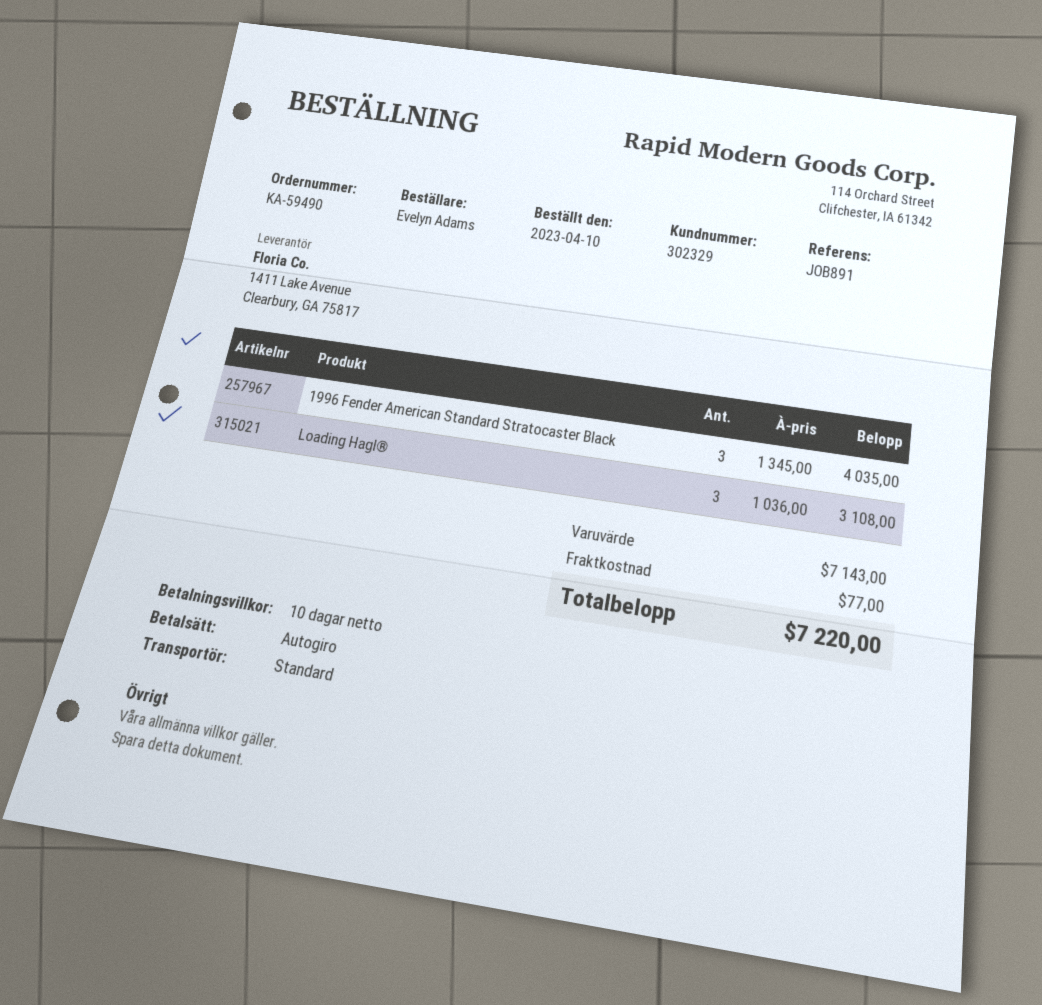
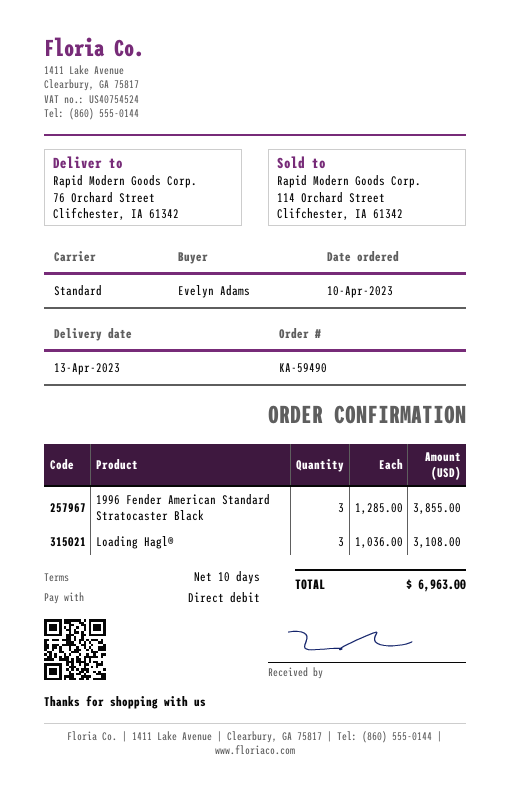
1996 Fender American Standard Stratocaster Black: 3 x 1345.00 = 4035.00 -> 3 x 1285.00 = 3855.00
shipping: 77.00 -> none
total: 7220.00 -> 6963.00

